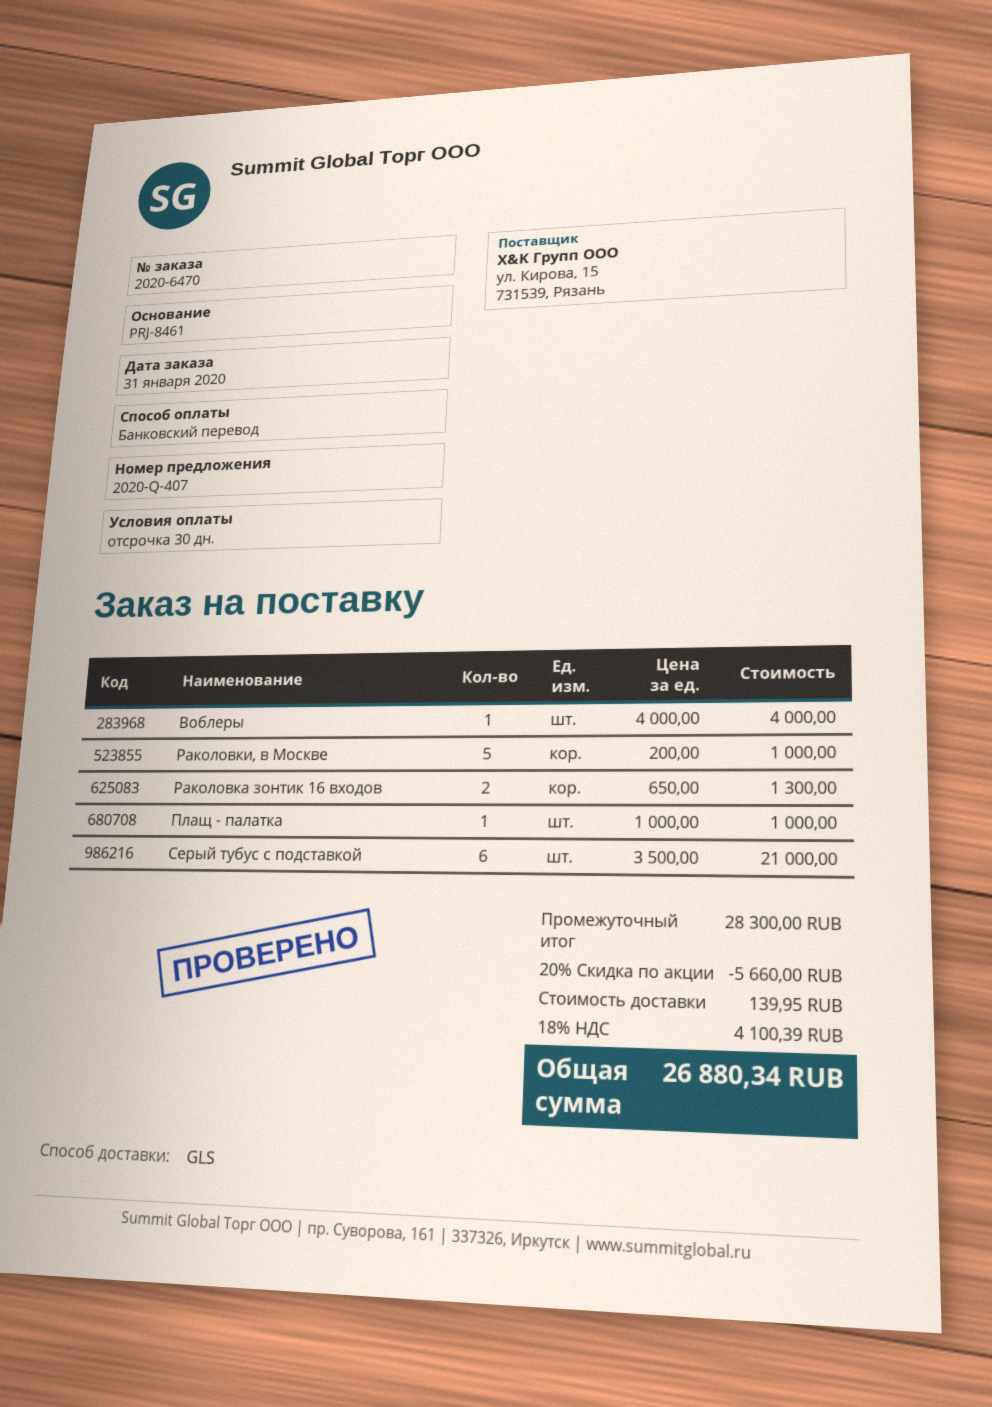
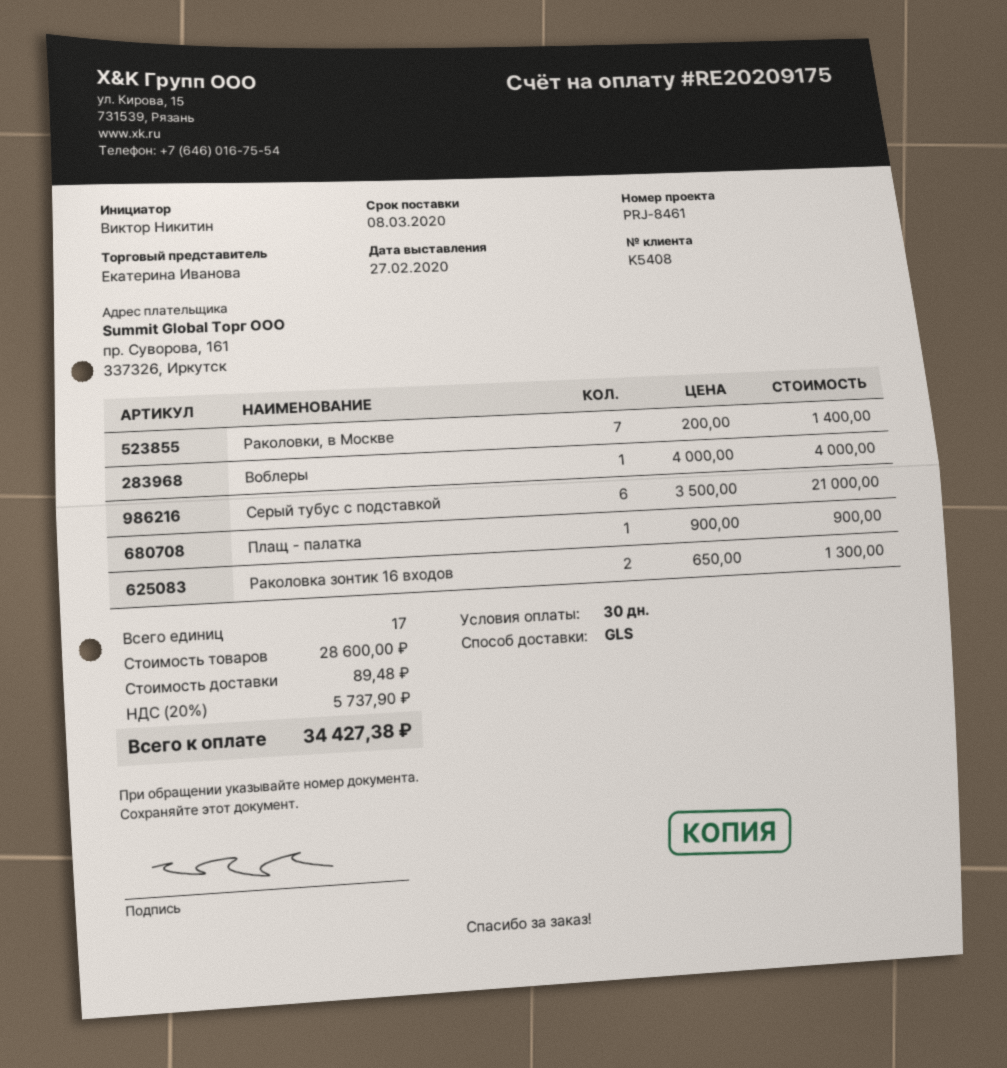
Раколовки, в Москве: 5 x 200.00 = 1000.00 -> 7 x 200.00 = 1400.00
Плащ - палатка: 1 x 1000.00 = 1000.00 -> 1 x 900.00 = 900.00
subtotal: 28300.00 -> 28600.00
discount: 20% = 5660.00 -> none
shipping: 139.95 -> 89.48
tax: 18% = 4100.39 -> 20% = 5737.90
total: 26880.34 -> 34427.38

